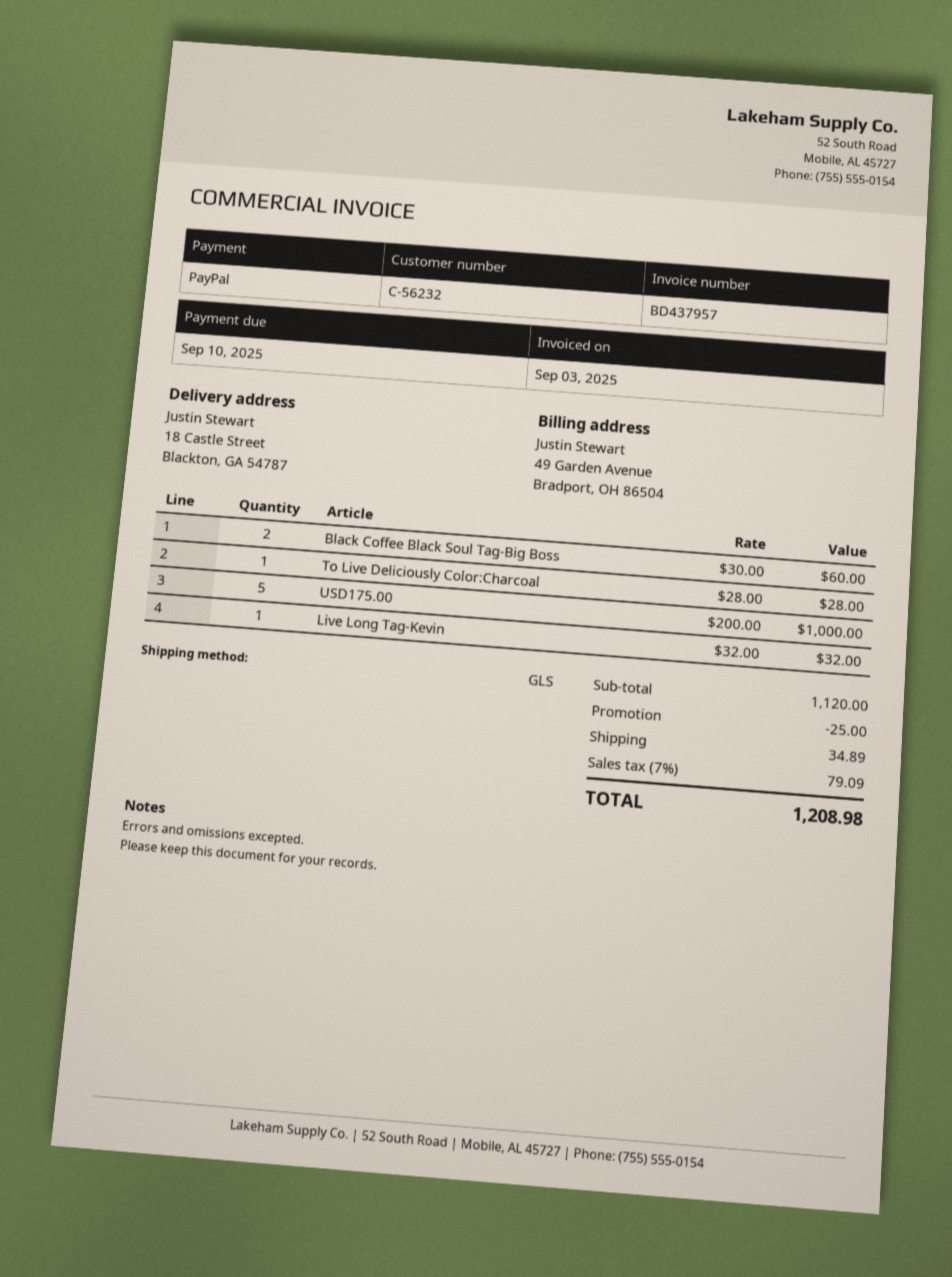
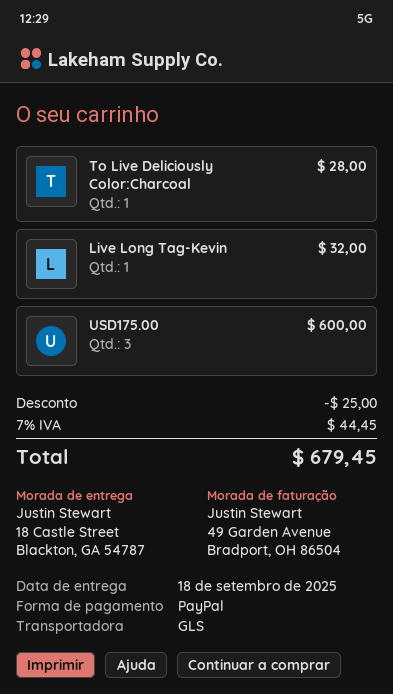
Black Coffee Black Soul Tag-Big Boss: 2 for 60.00 -> none
USD175.00: 5 for 1000.00 -> 3 for 600.00
shipping: 34.89 -> none
tax: 7% = 79.09 -> 7% = 44.45
total: 1208.98 -> 679.45

